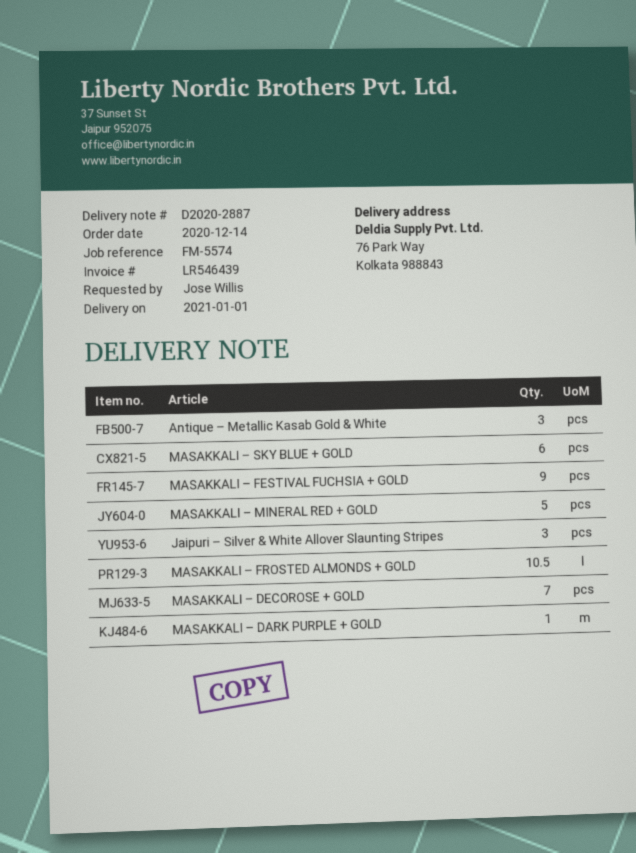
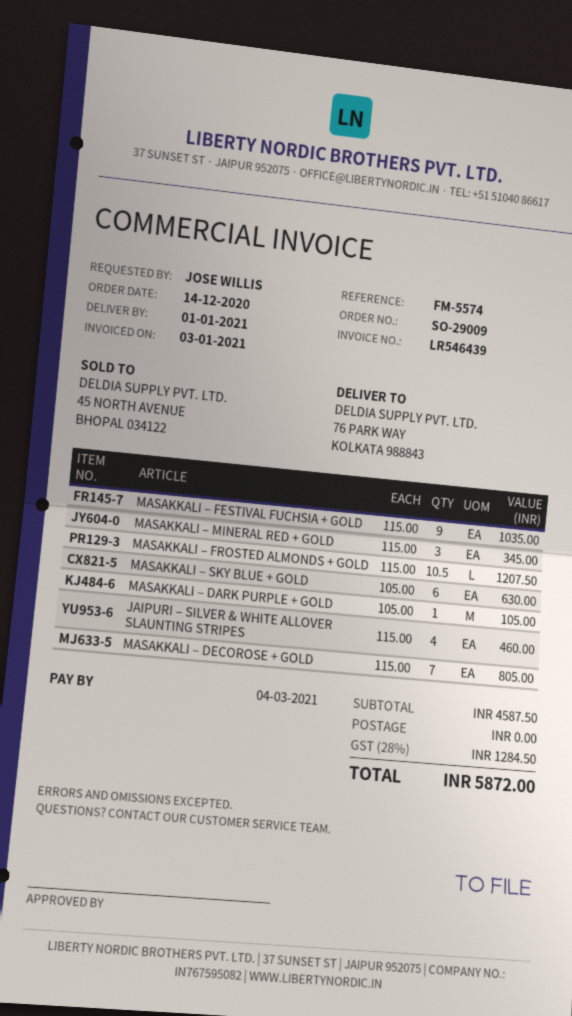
Antique – Metallic Kasab Gold & White: 3 -> none
MASAKKALI – MINERAL RED + GOLD: 5 -> 3
Jaipuri – Silver & White Allover Slaunting Stripes: 3 -> 4

